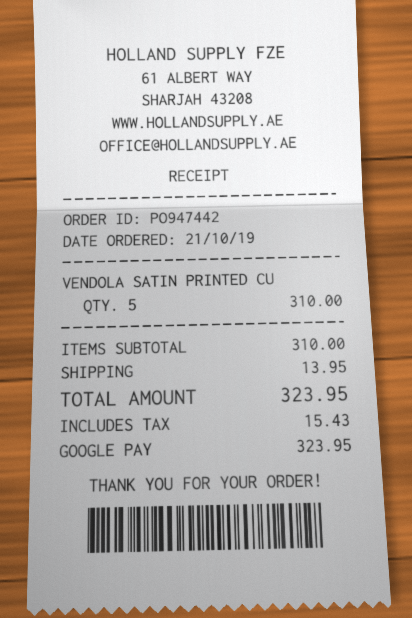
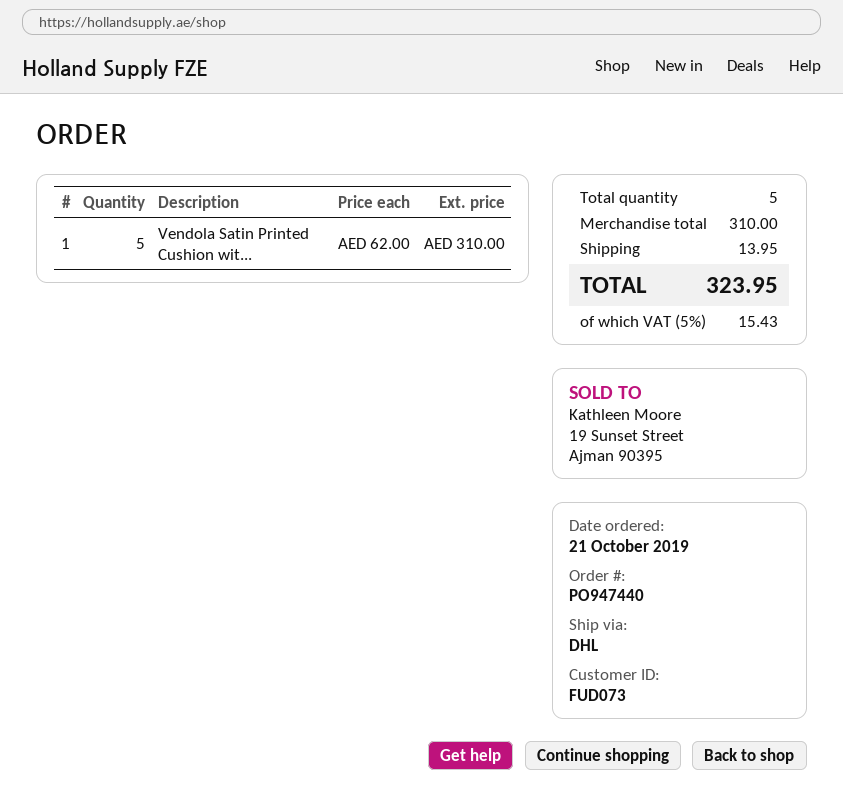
order number: PO947442 -> PO947440

